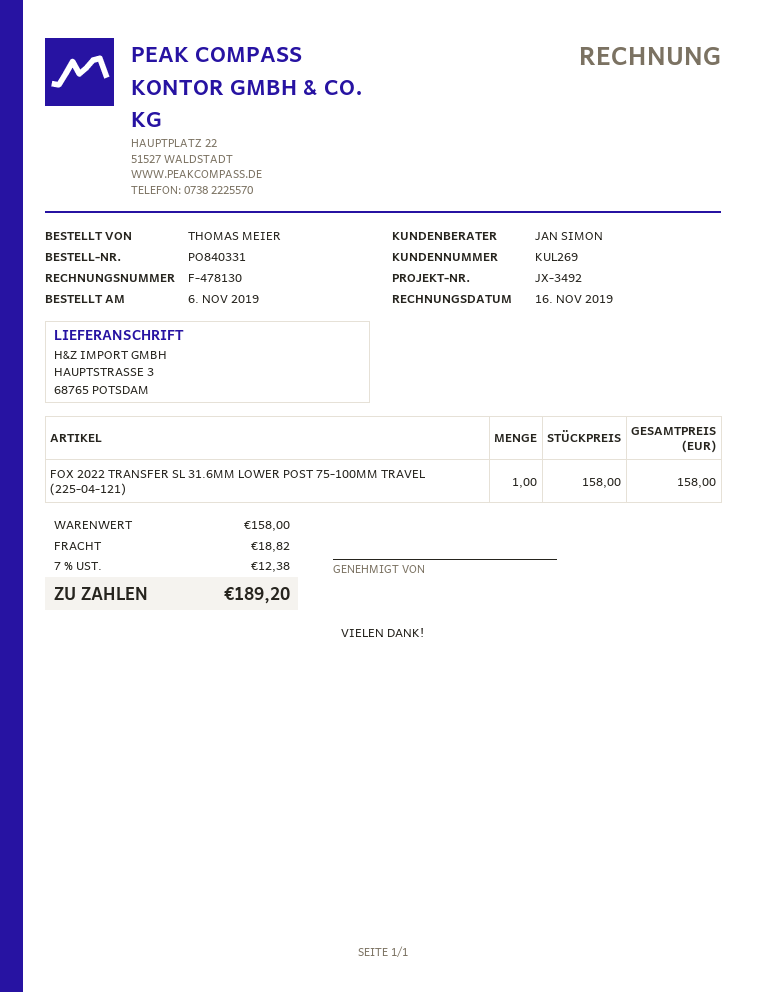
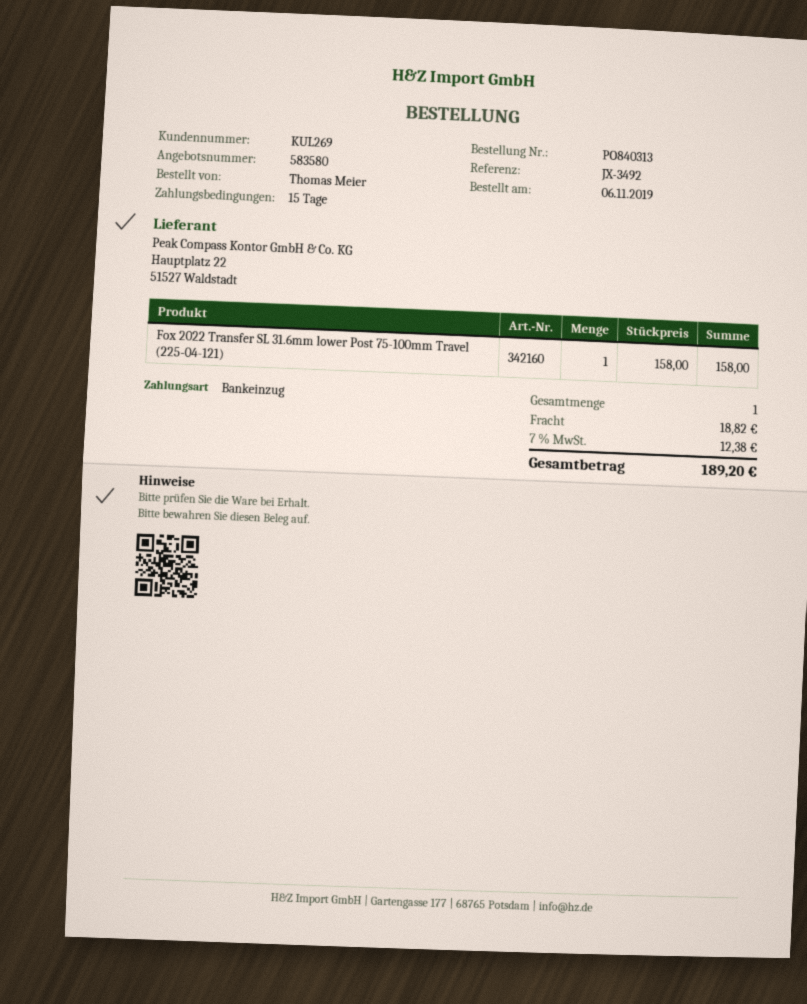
order number: PO840331 -> PO840313

